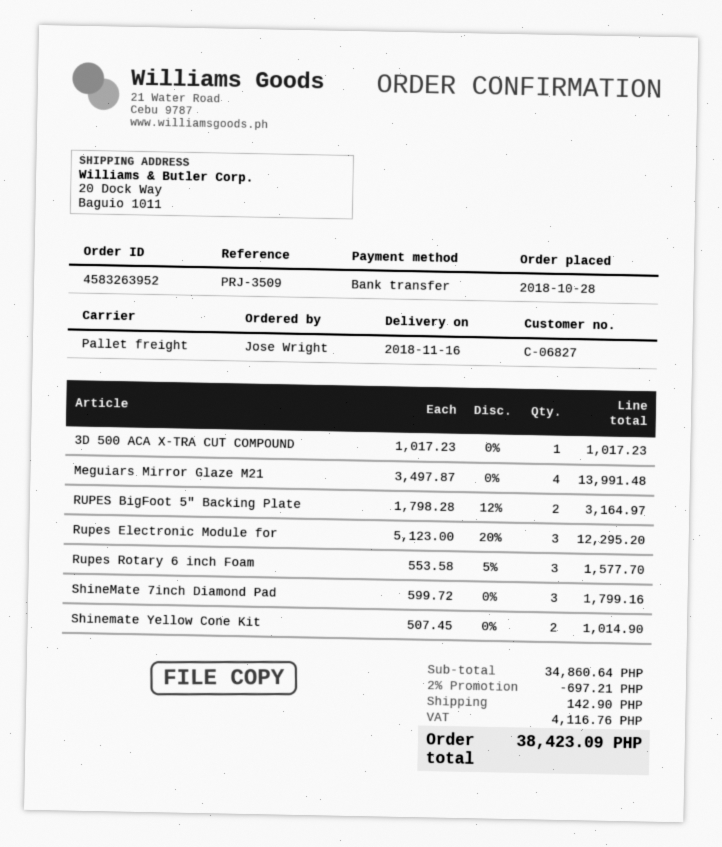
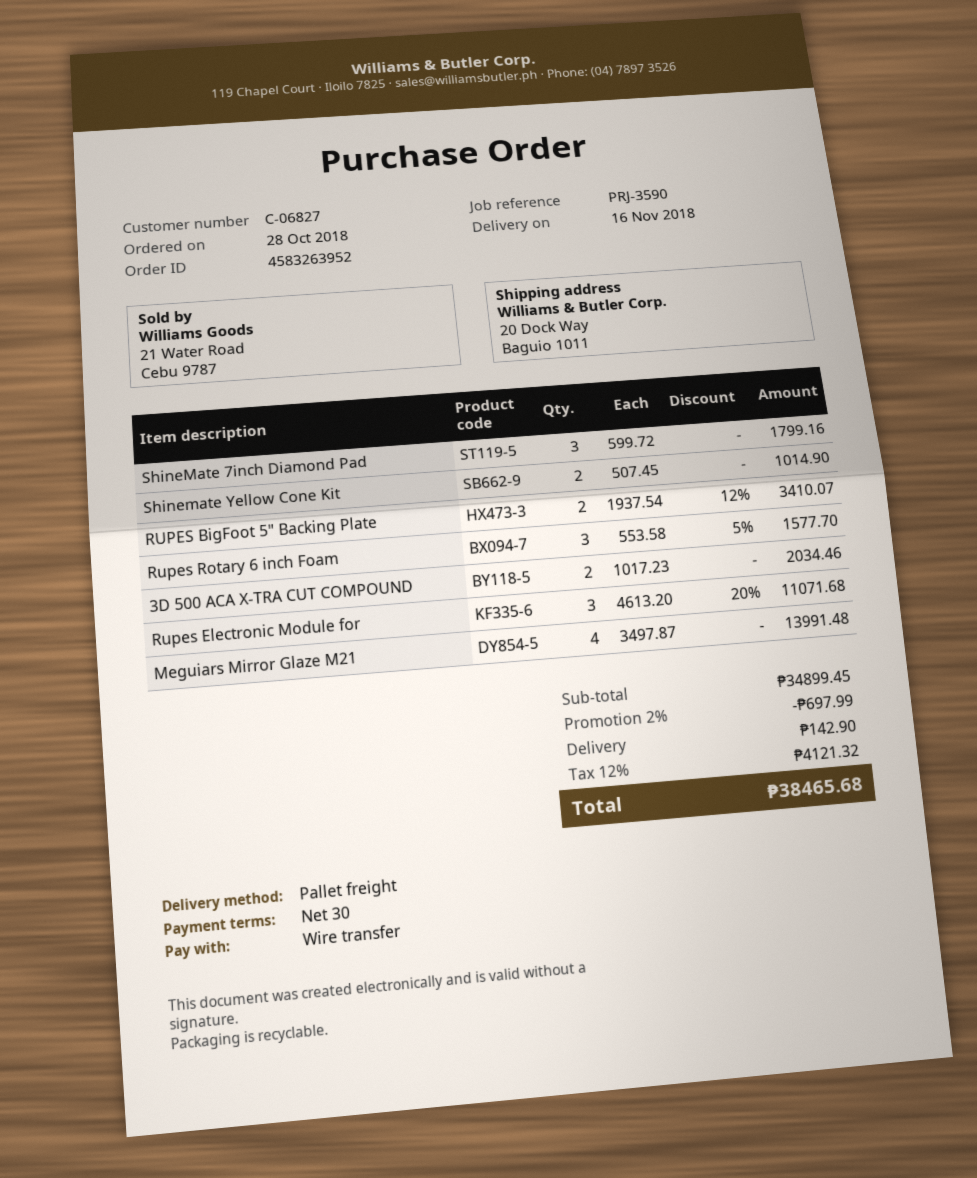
reference: PRJ-3509 -> PRJ-3590
3D 500 ACA X-TRA CUT COMPOUND: 1 x 1017.23 = 1017.23 -> 2 x 1017.23 = 2034.46
RUPES BigFoot 5" Backing Plate: 2 x 1798.28 - 12% = 3164.97 -> 2 x 1937.54 - 12% = 3410.07
Rupes Electronic Module for: 3 x 5123.00 - 20% = 12295.20 -> 3 x 4613.20 - 20% = 11071.68
subtotal: 34860.64 -> 34899.45
discount: 2% = 697.21 -> 2% = 697.99
tax: 4116.76 -> 4121.32
total: 38423.09 -> 38465.68

